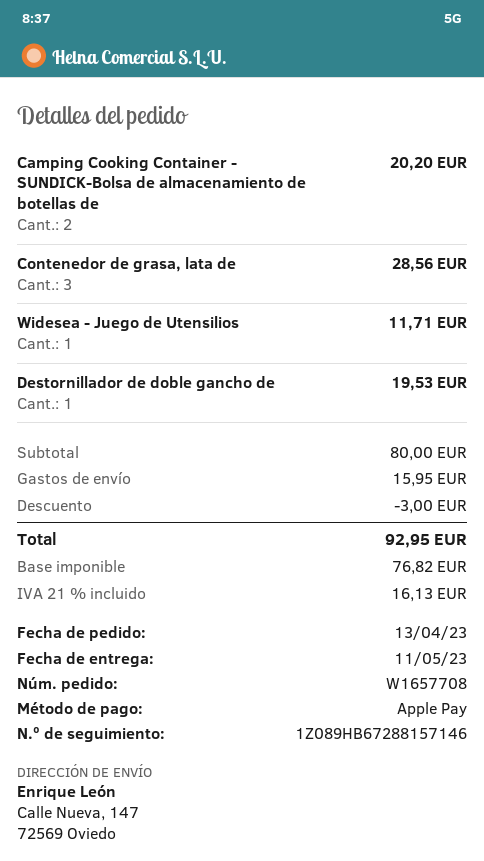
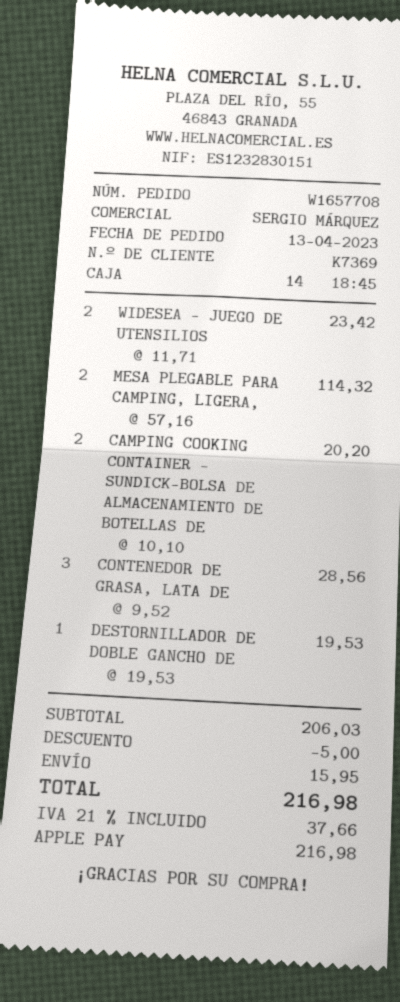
Widesea - Juego de Utensilios: 1 for 11.71 -> 2 for 23.42
MESA PLEGABLE PARA CAMPING, LIGERA,: none -> 2 for 114.32
subtotal: 80.00 -> 206.03
discount: 3.00 -> 5.00
tax: 21% = 16.13 -> 21% = 37.66
total: 92.95 -> 216.98

